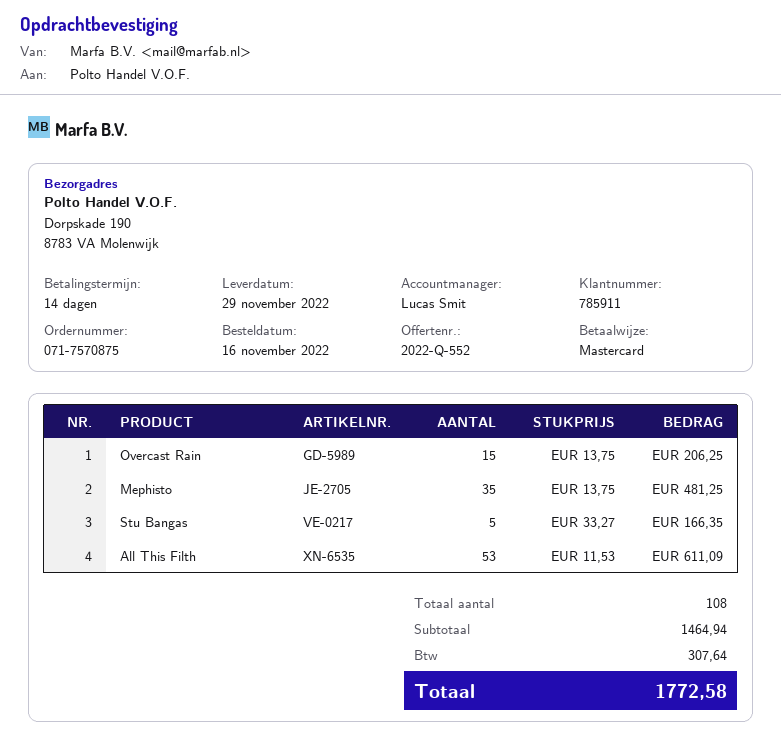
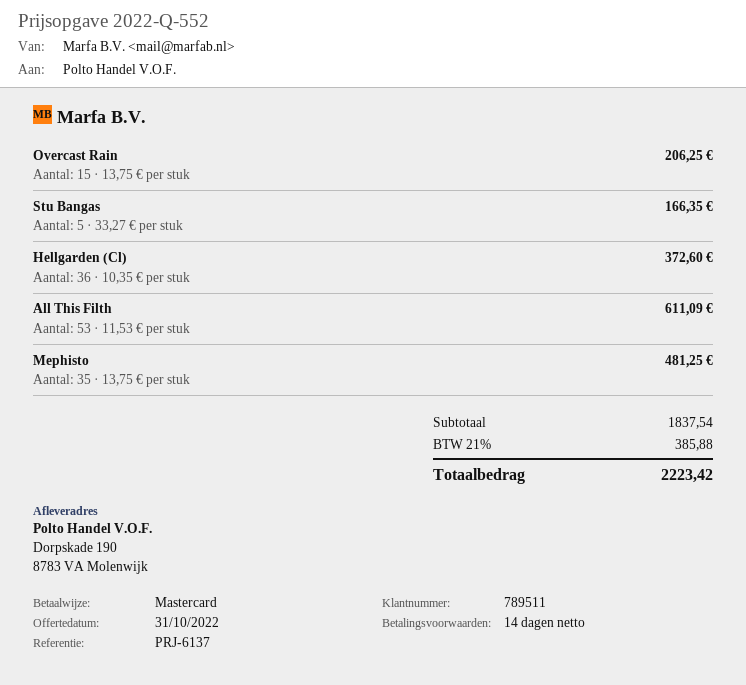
customer number: 785911 -> 789511
Hellgarden (Cl): none -> 36 x 10.35 = 372.60
subtotal: 1464.94 -> 1837.54
tax: 307.64 -> 385.88
total: 1772.58 -> 2223.42

